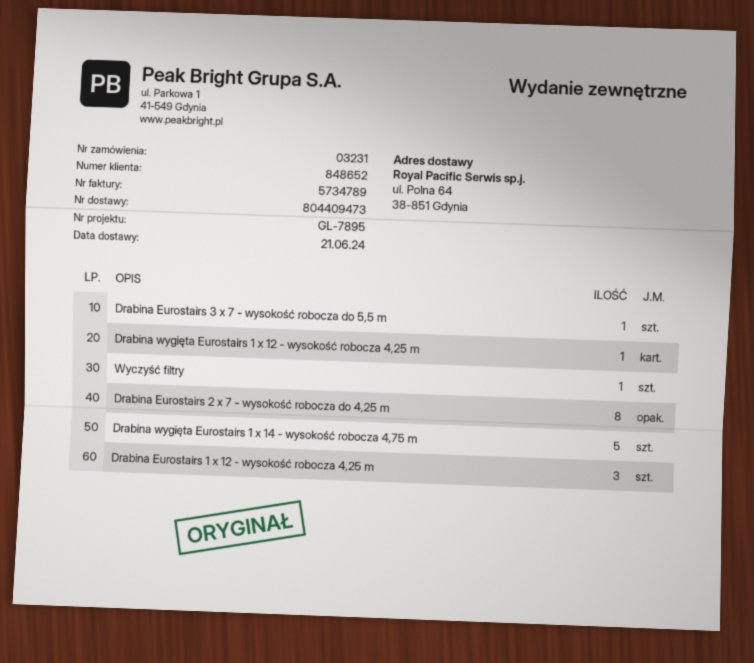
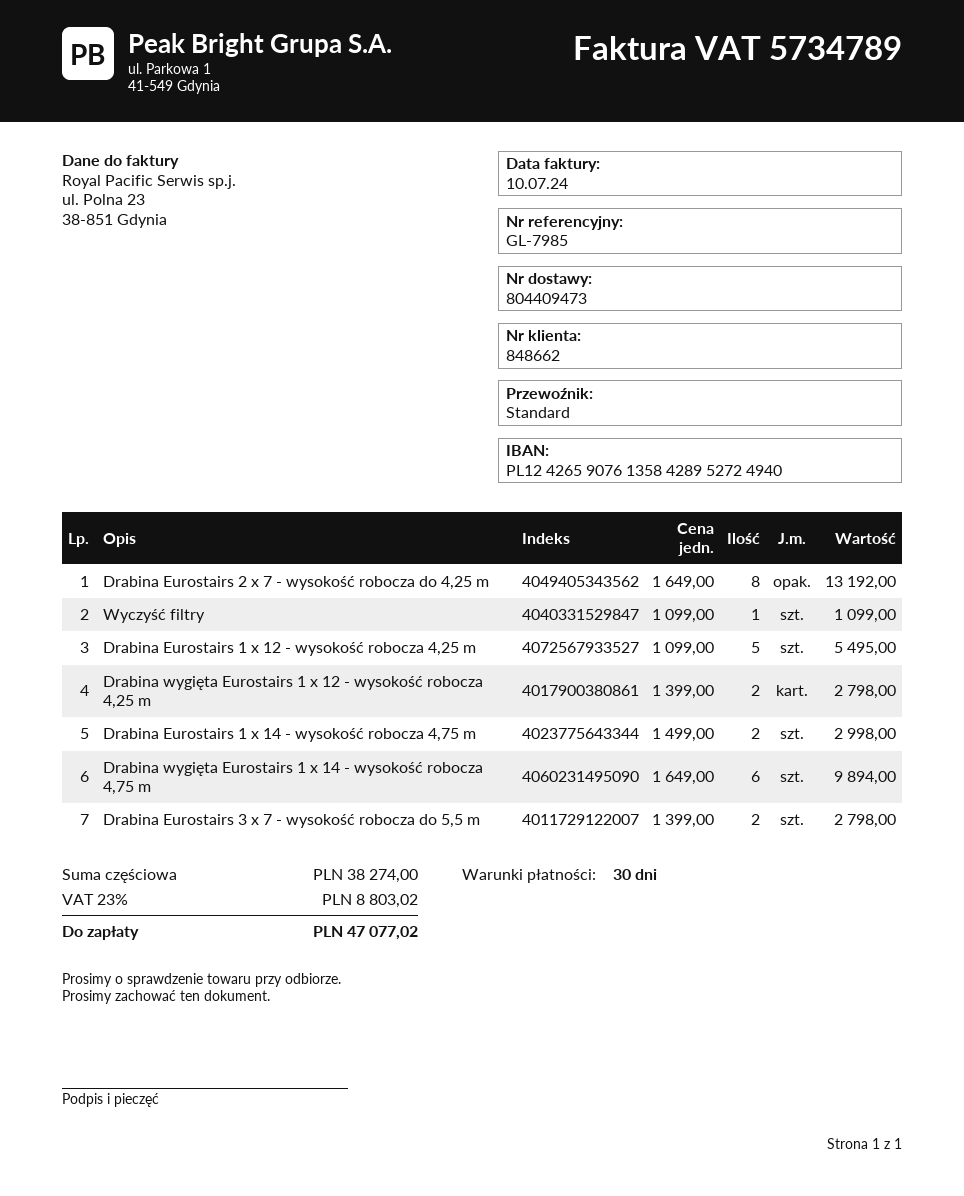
customer number: 848652 -> 848662
reference: GL-7895 -> GL-7985
Drabina Eurostairs 3 x 7 - wysokość robocza do 5,5 m: 1 -> 2
Drabina wygięta Eurostairs 1 x 12 - wysokość robocza 4,25 m: 1 -> 2
Drabina wygięta Eurostairs 1 x 14 - wysokość robocza 4,75 m: 5 -> 6
Drabina Eurostairs 1 x 12 - wysokość robocza 4,25 m: 3 -> 5
Drabina Eurostairs 1 x 14 - wysokość robocza 4,75 m: none -> 2

